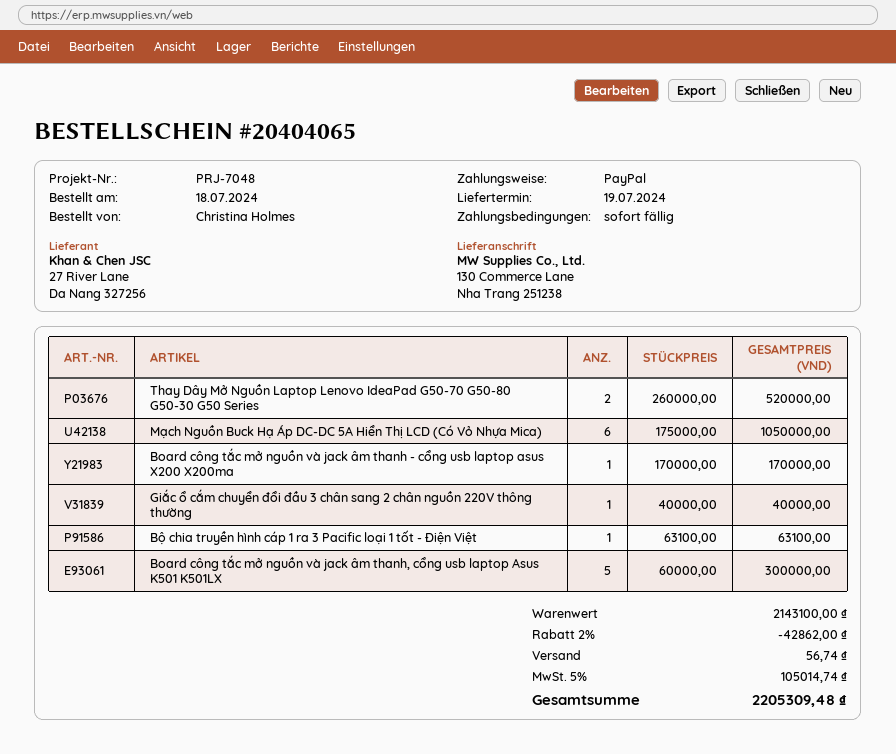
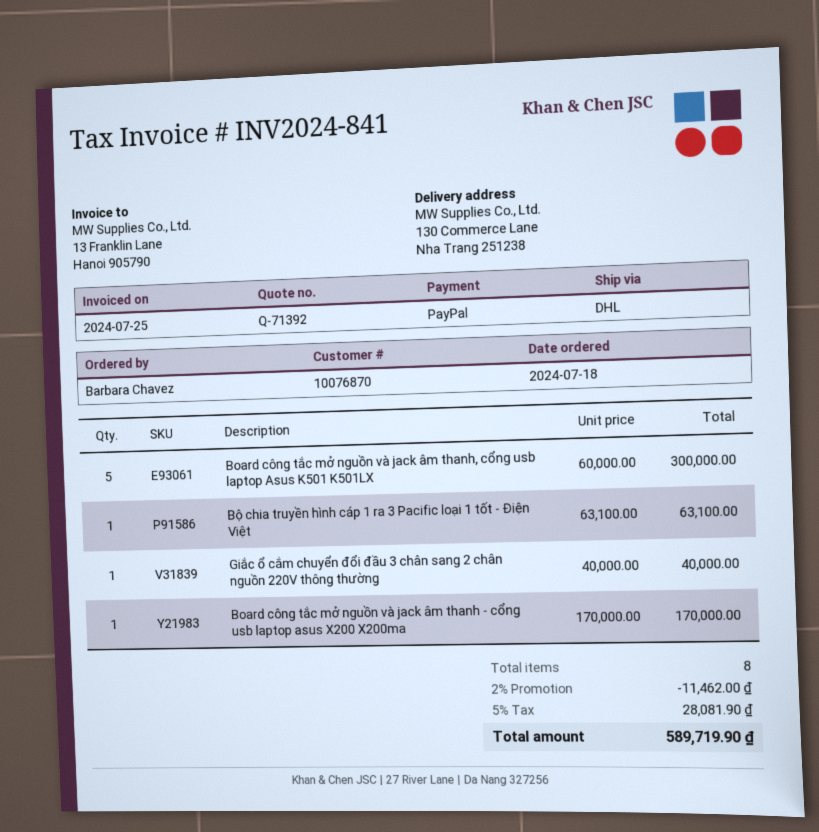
ordered by: Christina Holmes -> Barbara Chavez
Thay Dây Mở Nguồn Laptop Lenovo IdeaPad G50-70 G50-80 G50-30 G50 Series: 2 x 260000.00 = 520000.00 -> none
Mạch Nguồn Buck Hạ Áp DC-DC 5A Hiển Thị LCD (Có Vỏ Nhựa Mica): 6 x 175000.00 = 1050000.00 -> none
discount: 2% = 42862.00 -> 2% = 11462.00
shipping: 56.74 -> none
tax: 5% = 105014.74 -> 5% = 28081.90
total: 2205309.48 -> 589719.90

